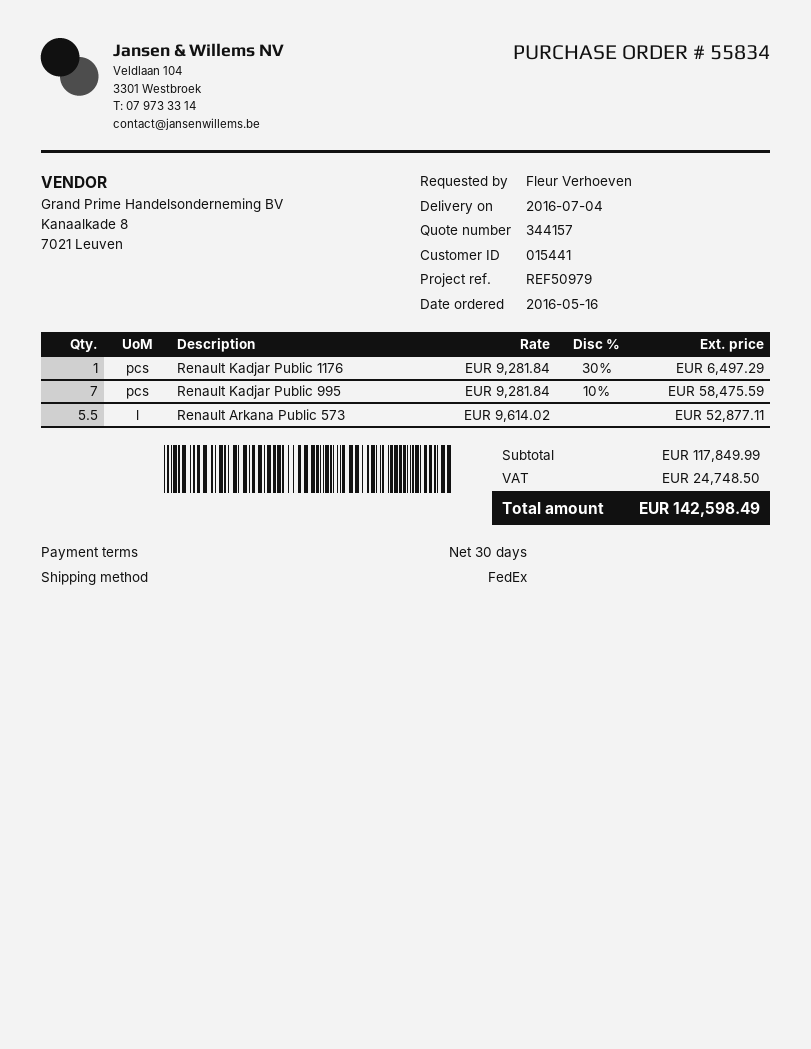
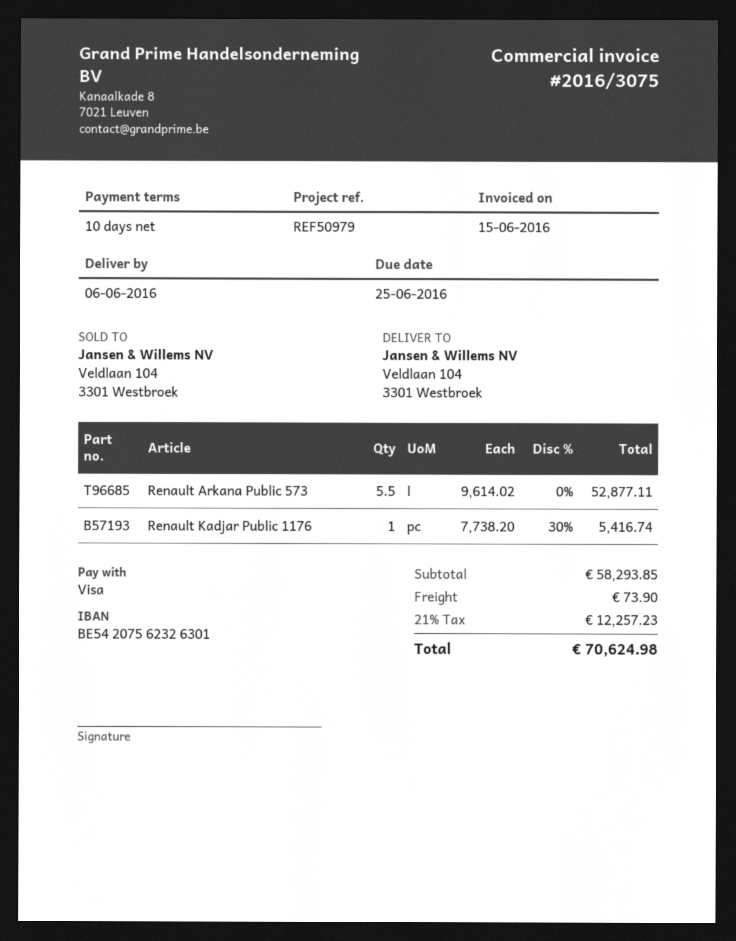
delivery date: 2016-07-04 -> 2016-06-06
payment terms: 30 days -> 10 days
Renault Kadjar Public 1176: 1 x 9281.84 - 30% = 6497.29 -> 1 x 7738.20 - 30% = 5416.74
Renault Kadjar Public 995: 7 x 9281.84 - 10% = 58475.59 -> none
subtotal: 117849.99 -> 58293.85
shipping: none -> 73.90
tax: 24748.50 -> 12257.23
total: 142598.49 -> 70624.98

